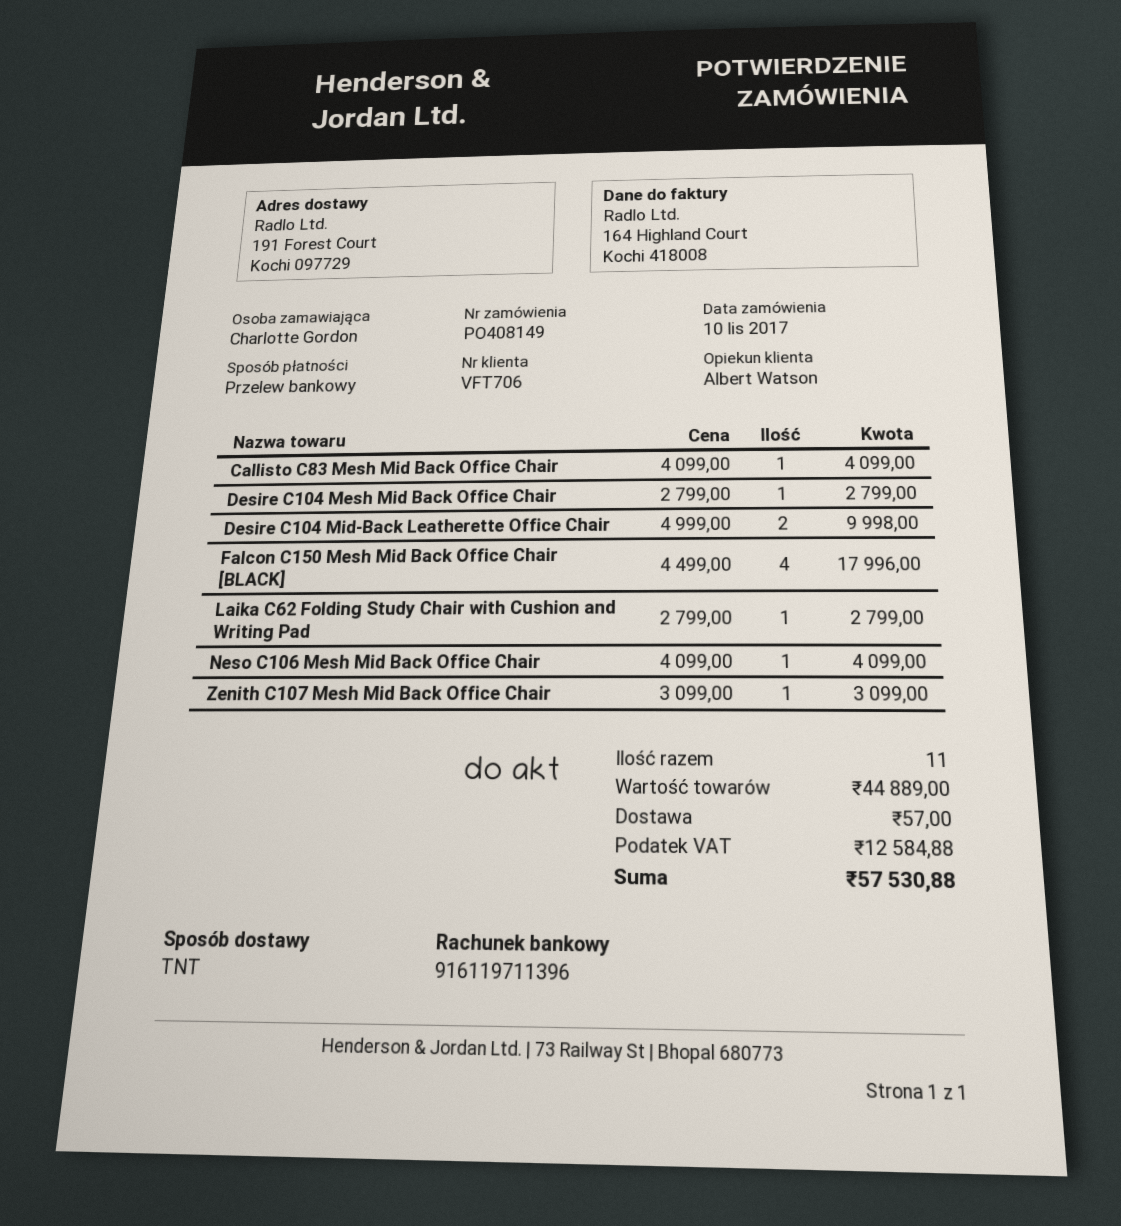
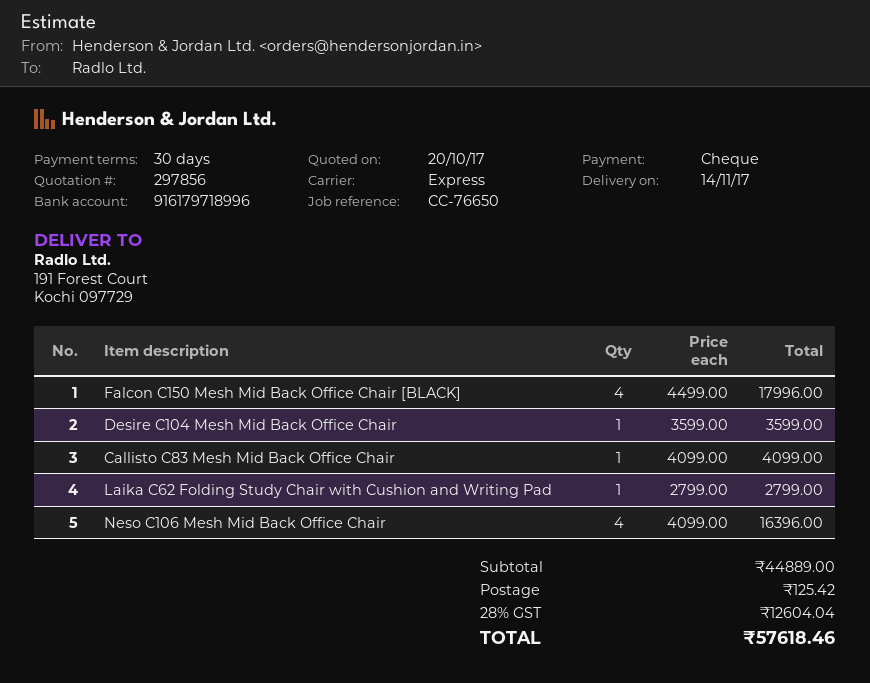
payment method: bank transfer -> cheque
bank account: 916119711396 -> 916179718996
shipping method: TNT -> express
Desire C104 Mesh Mid Back Office Chair: 1 x 2799.00 = 2799.00 -> 1 x 3599.00 = 3599.00
Desire C104 Mid-Back Leatherette Office Chair: 2 x 4999.00 = 9998.00 -> none
Neso C106 Mesh Mid Back Office Chair: 1 x 4099.00 = 4099.00 -> 4 x 4099.00 = 16396.00
Zenith C107 Mesh Mid Back Office Chair: 1 x 3099.00 = 3099.00 -> none
shipping: 57.00 -> 125.42
tax: 12584.88 -> 12604.04
total: 57530.88 -> 57618.46

